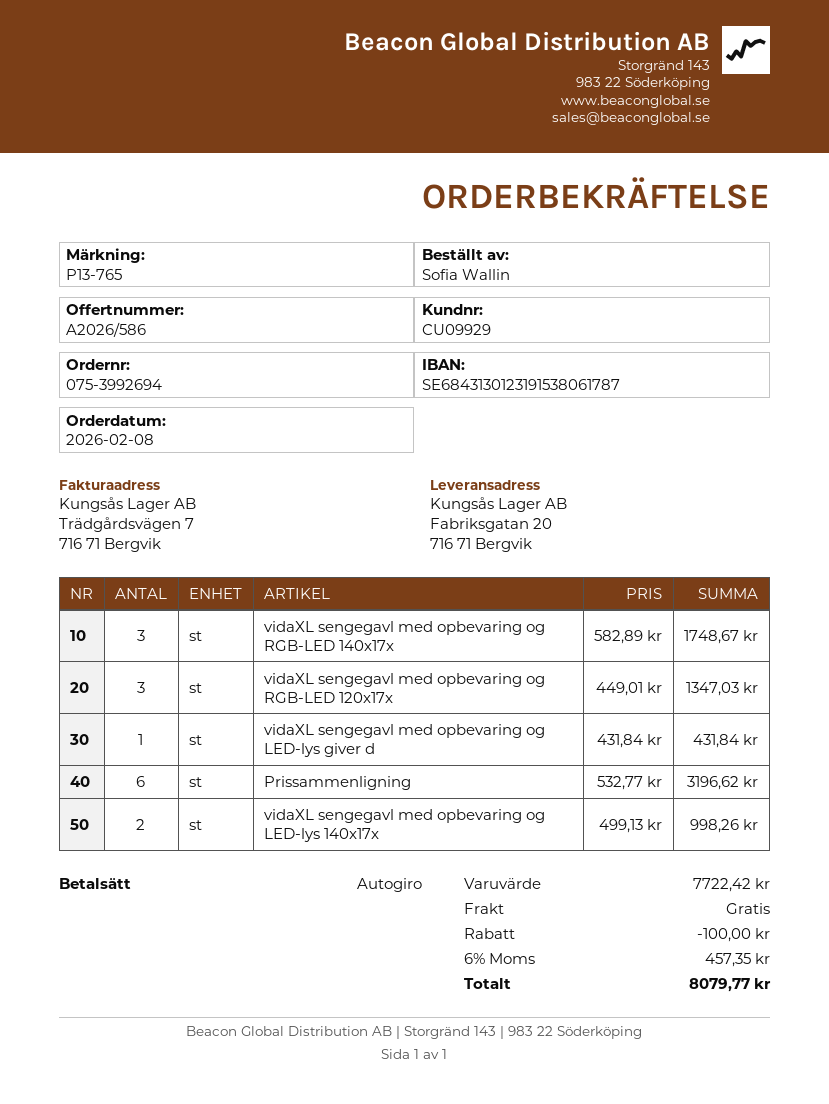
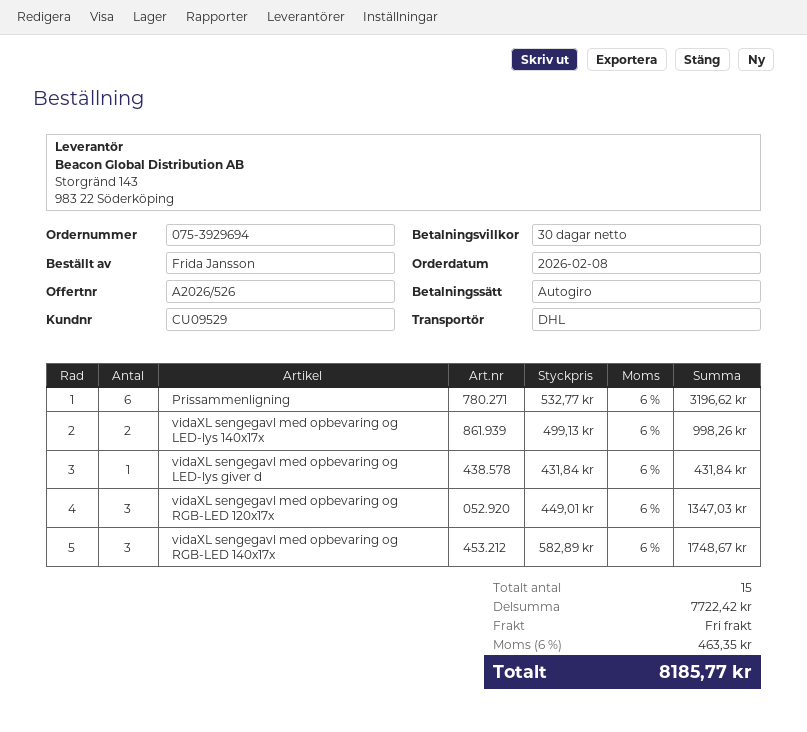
quote number: A2026/586 -> A2026/526
order number: 075-3992694 -> 075-3929694
customer number: CU09929 -> CU09529
ordered by: Sofia Wallin -> Frida Jansson
discount: 100.00 -> none
tax: 6% = 457.35 -> 6% = 463.35
total: 8079.77 -> 8185.77

